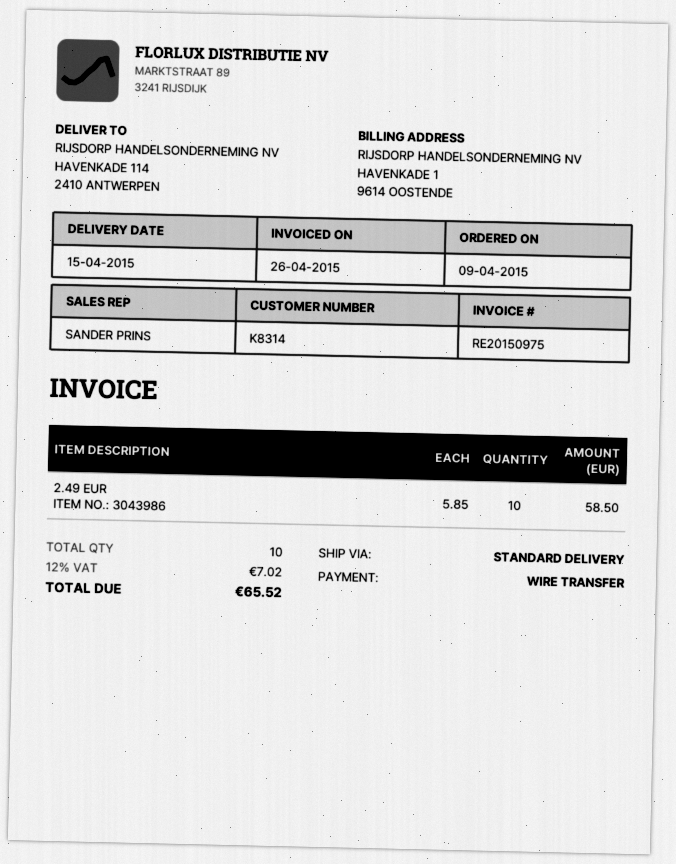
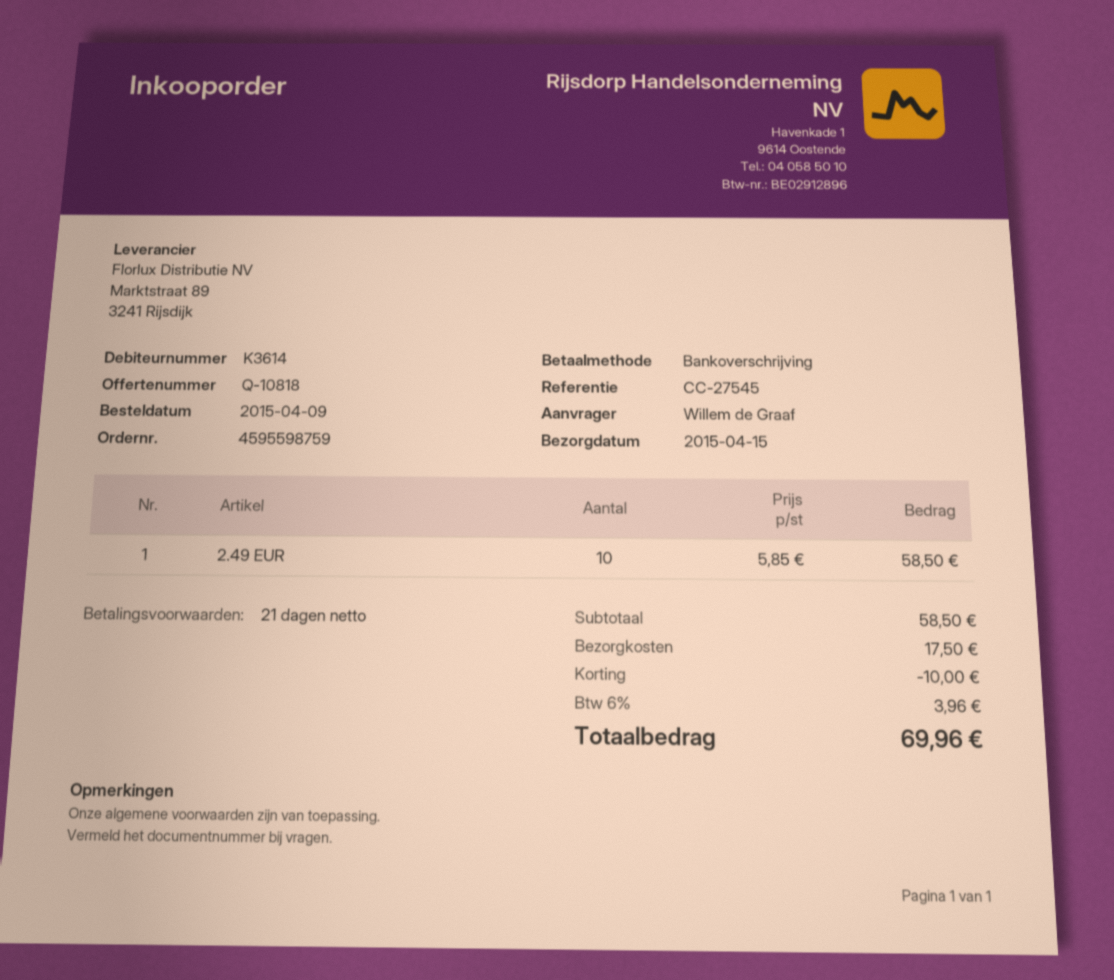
customer number: K8314 -> K3614
discount: none -> 10.00
shipping: none -> 17.50
tax: 12% = 7.02 -> 6% = 3.96
total: 65.52 -> 69.96

